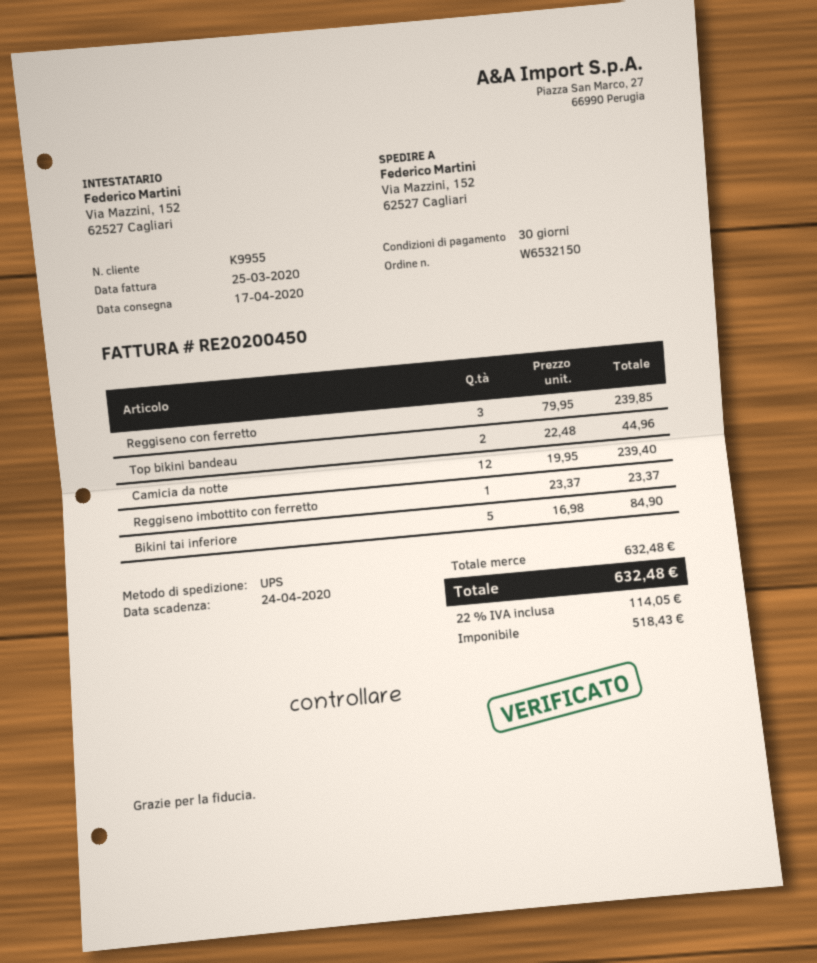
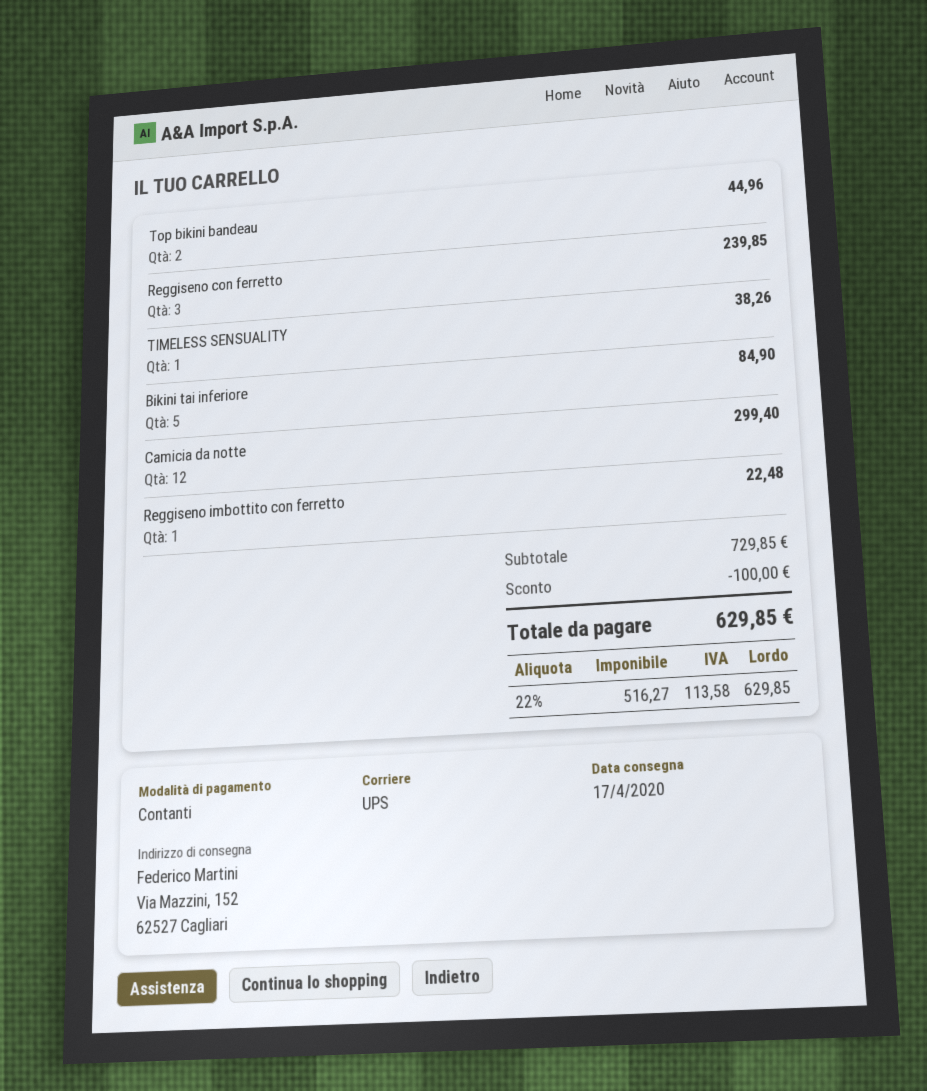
Camicia da notte: 12 for 239.40 -> 12 for 299.40
Reggiseno imbottito con ferretto: 1 for 23.37 -> 1 for 22.48
TIMELESS SENSUALITY: none -> 1 for 38.26
subtotal: 632.48 -> 729.85
discount: none -> 100.00
net: 518.43 -> 516.27
tax: 22% = 114.05 -> 22% = 113.58
total: 632.48 -> 629.85

